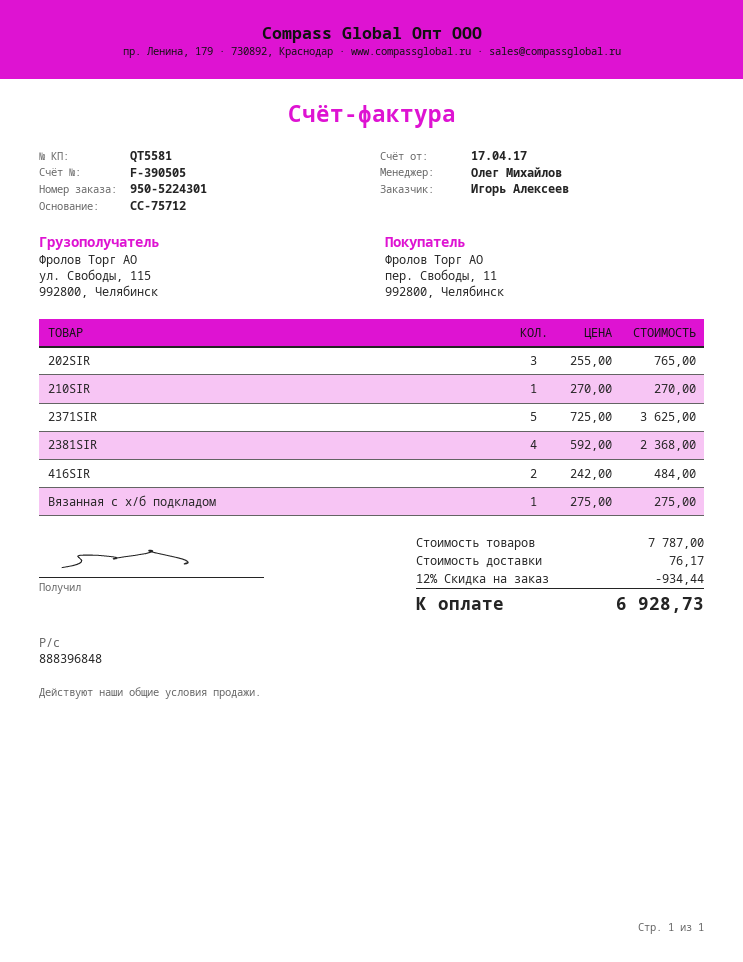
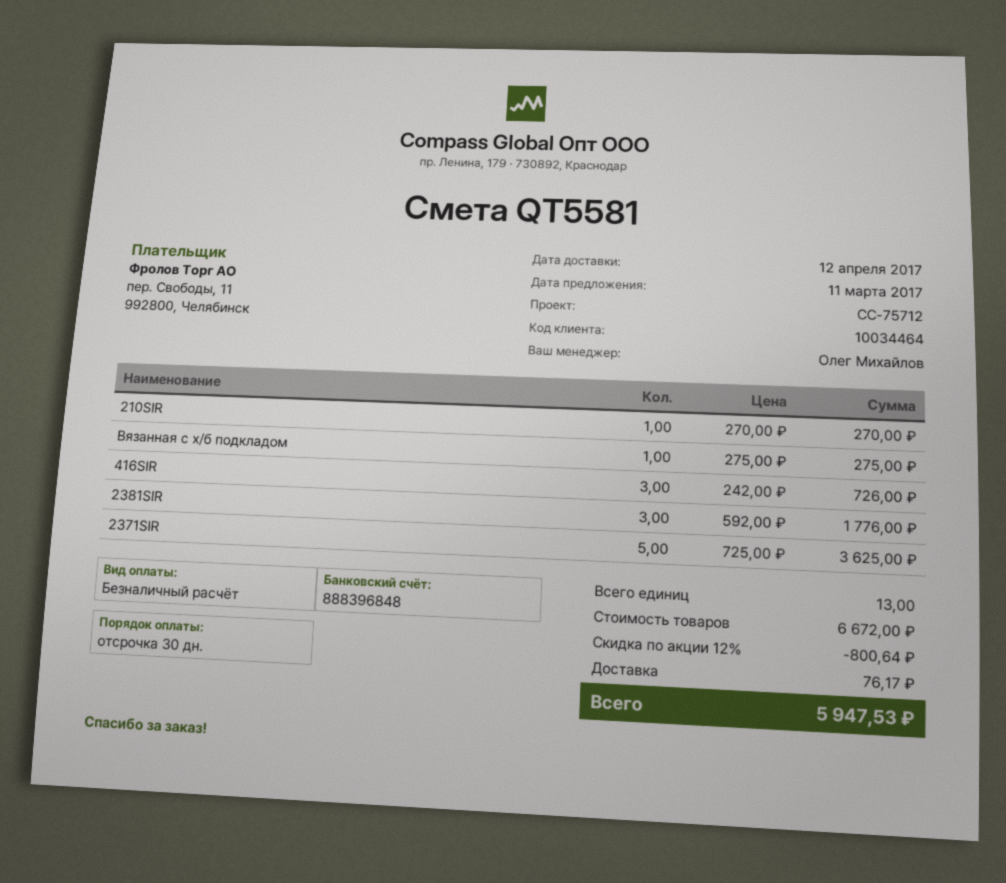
202SIR: 3 x 255.00 = 765.00 -> none
2381SIR: 4 x 592.00 = 2368.00 -> 3 x 592.00 = 1776.00
416SIR: 2 x 242.00 = 484.00 -> 3 x 242.00 = 726.00
subtotal: 7787.00 -> 6672.00
discount: 12% = 934.44 -> 12% = 800.64
total: 6928.73 -> 5947.53

